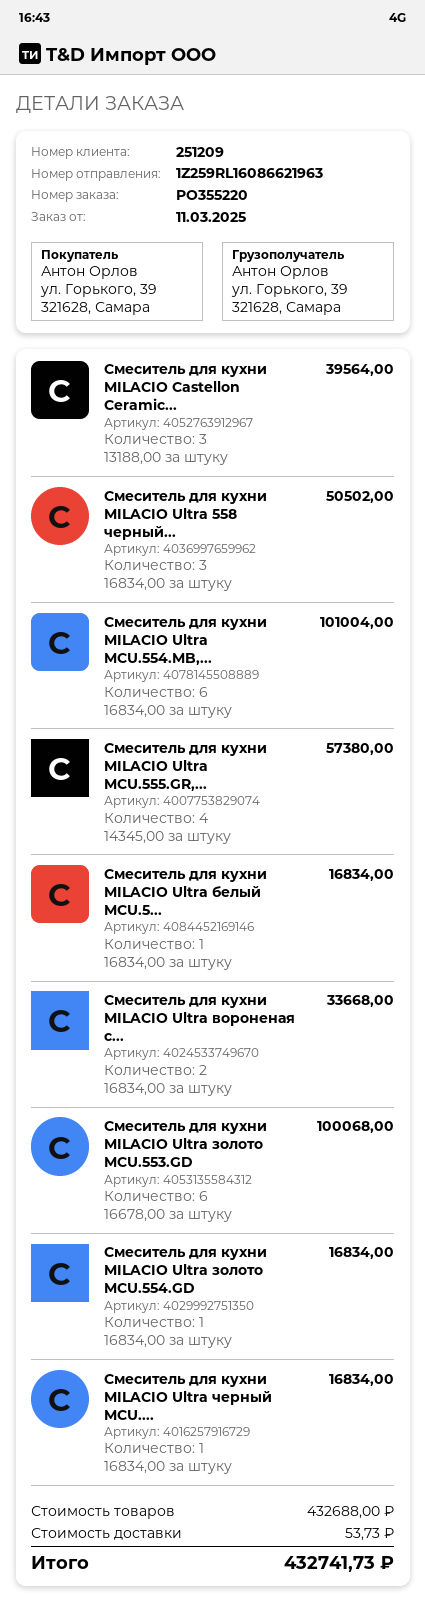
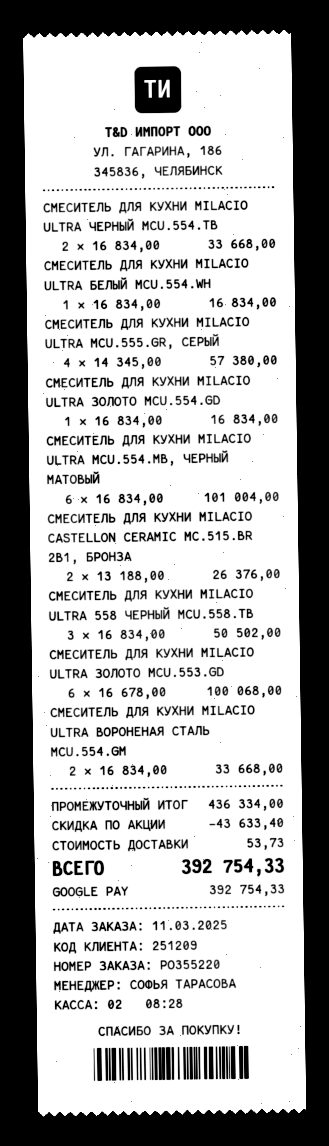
Смеситель для кухни MILACIO Castellon Ceramic...: 3 x 13188.00 = 39564.00 -> 2 x 13188.00 = 26376.00
Смеситель для кухни MILACIO Ultra черный MCU....: 1 x 16834.00 = 16834.00 -> 2 x 16834.00 = 33668.00
subtotal: 432688.00 -> 436334.00
discount: none -> 43633.40
total: 432741.73 -> 392754.33

